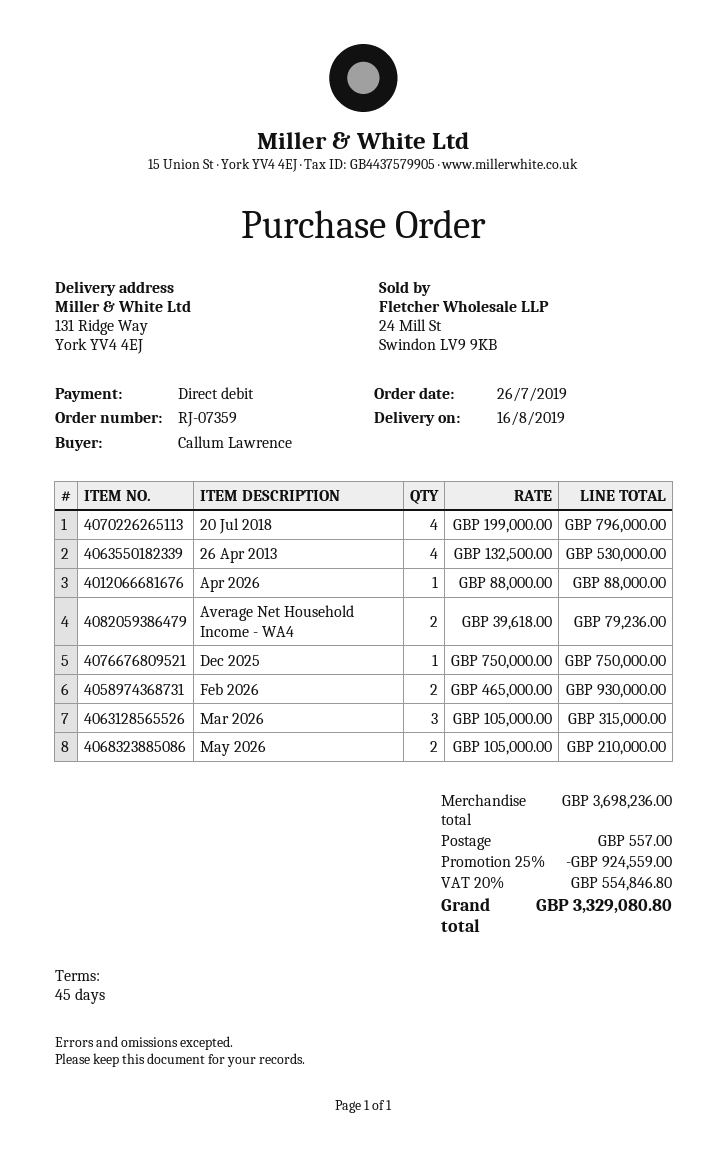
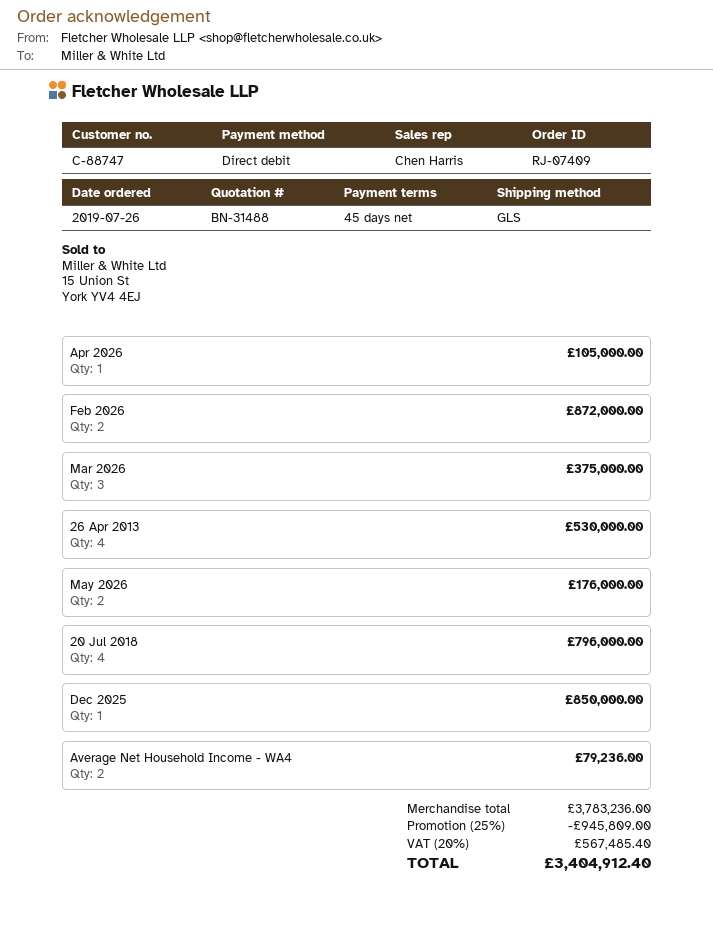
order number: RJ-07359 -> RJ-07409
Apr 2026: 1 for 88000.00 -> 1 for 105000.00
Dec 2025: 1 for 750000.00 -> 1 for 850000.00
Feb 2026: 2 for 930000.00 -> 2 for 872000.00
Mar 2026: 3 for 315000.00 -> 3 for 375000.00
May 2026: 2 for 210000.00 -> 2 for 176000.00
subtotal: 3698236.00 -> 3783236.00
discount: 25% = 924559.00 -> 25% = 945809.00
shipping: 557.00 -> none
tax: 20% = 554846.80 -> 20% = 567485.40
total: 3329080.80 -> 3404912.40

